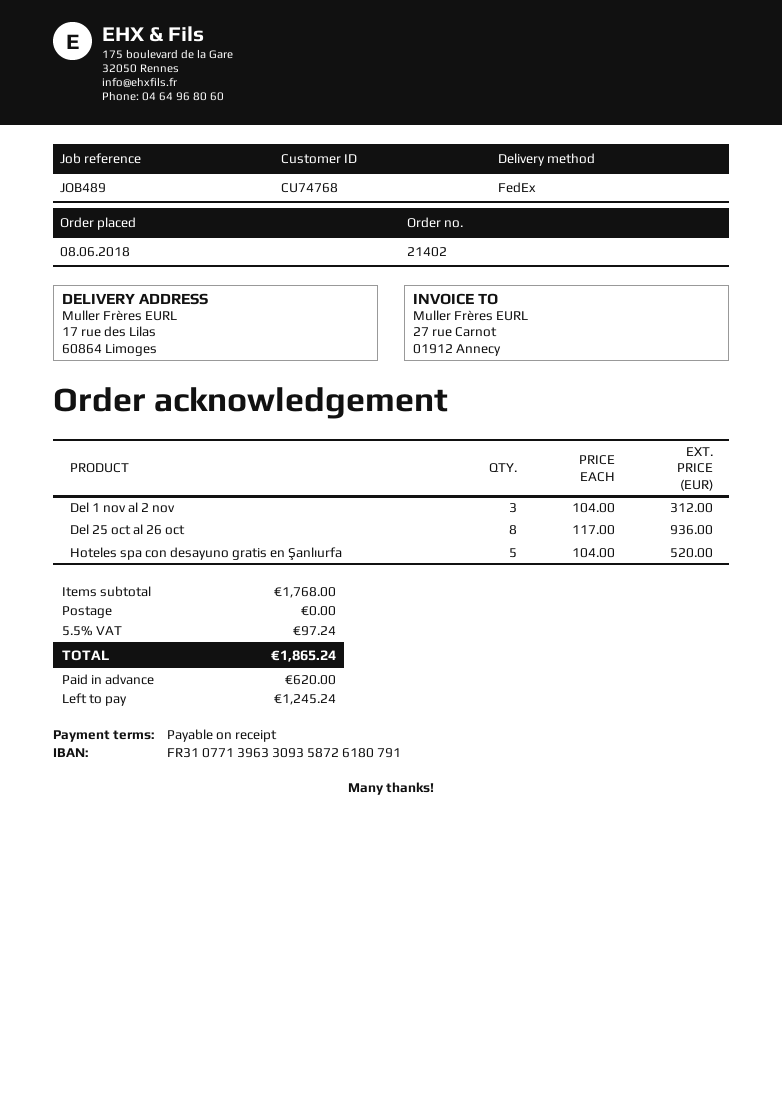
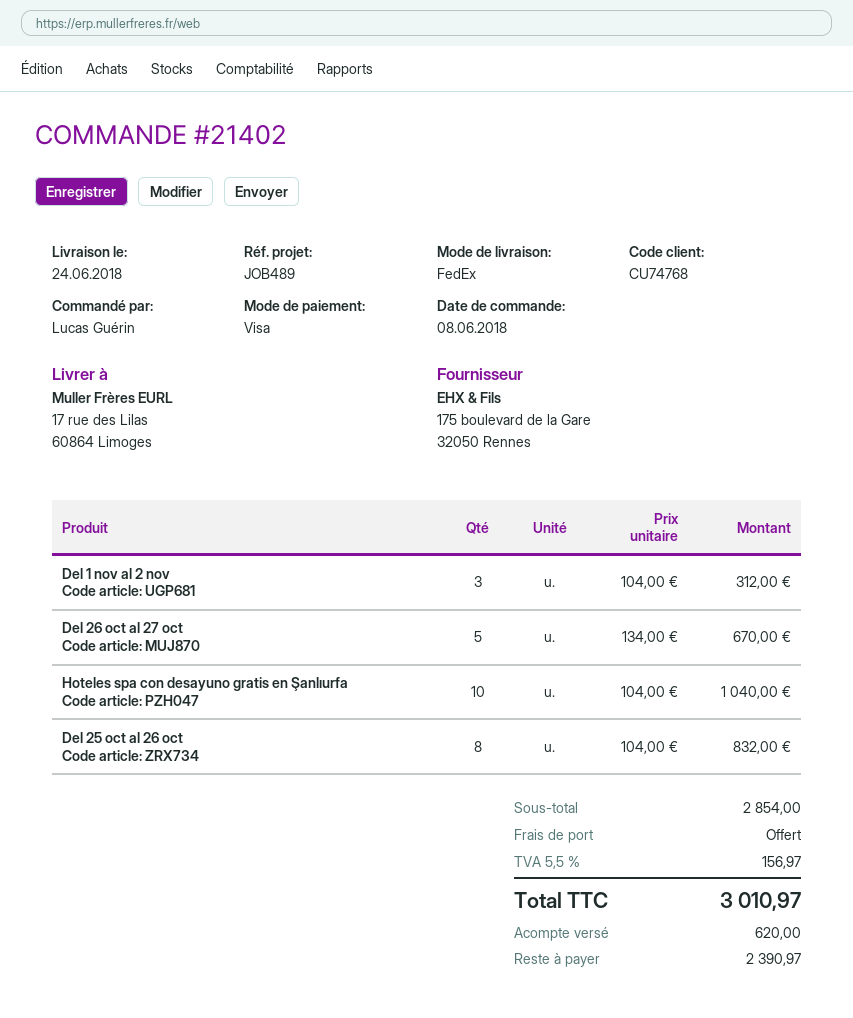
Del 25 oct al 26 oct: 8 x 117.00 = 936.00 -> 8 x 104.00 = 832.00
Hoteles spa con desayuno gratis en Şanlıurfa: 5 x 104.00 = 520.00 -> 10 x 104.00 = 1040.00
Del 26 oct al 27 oct: none -> 5 x 134.00 = 670.00
subtotal: 1768.00 -> 2854.00
tax: 5.5% = 97.24 -> 5.5% = 156.97
total: 1865.24 -> 3010.97
balance: 1245.24 -> 2390.97

